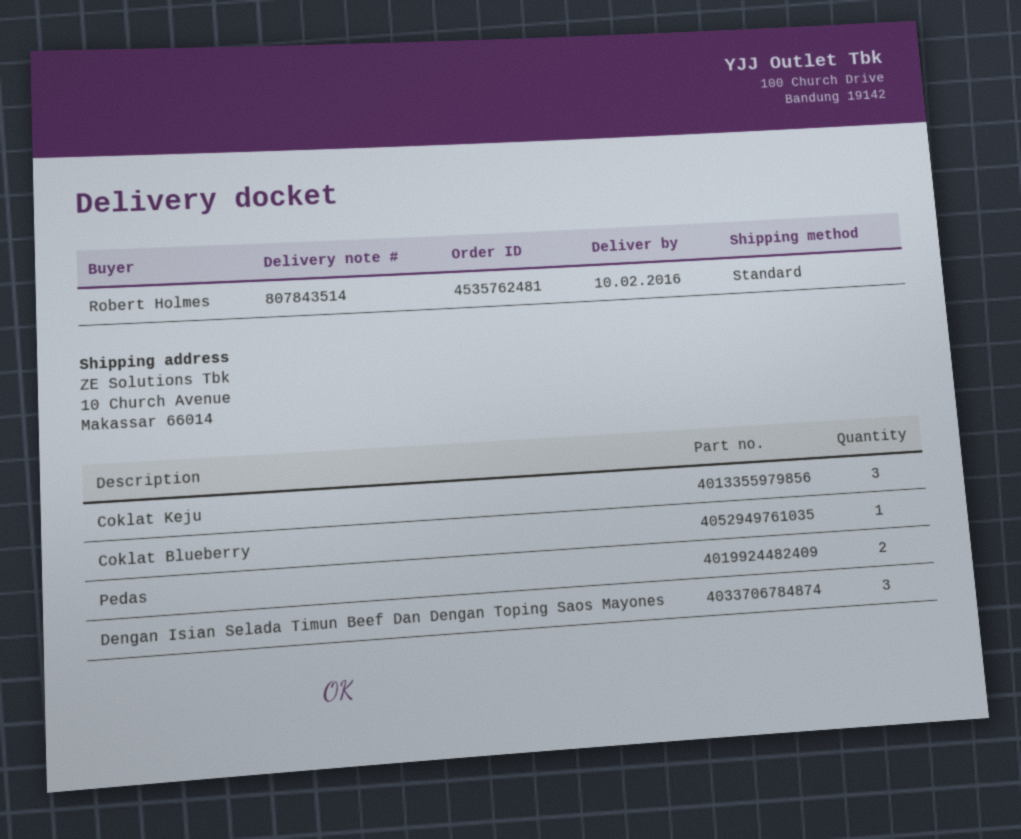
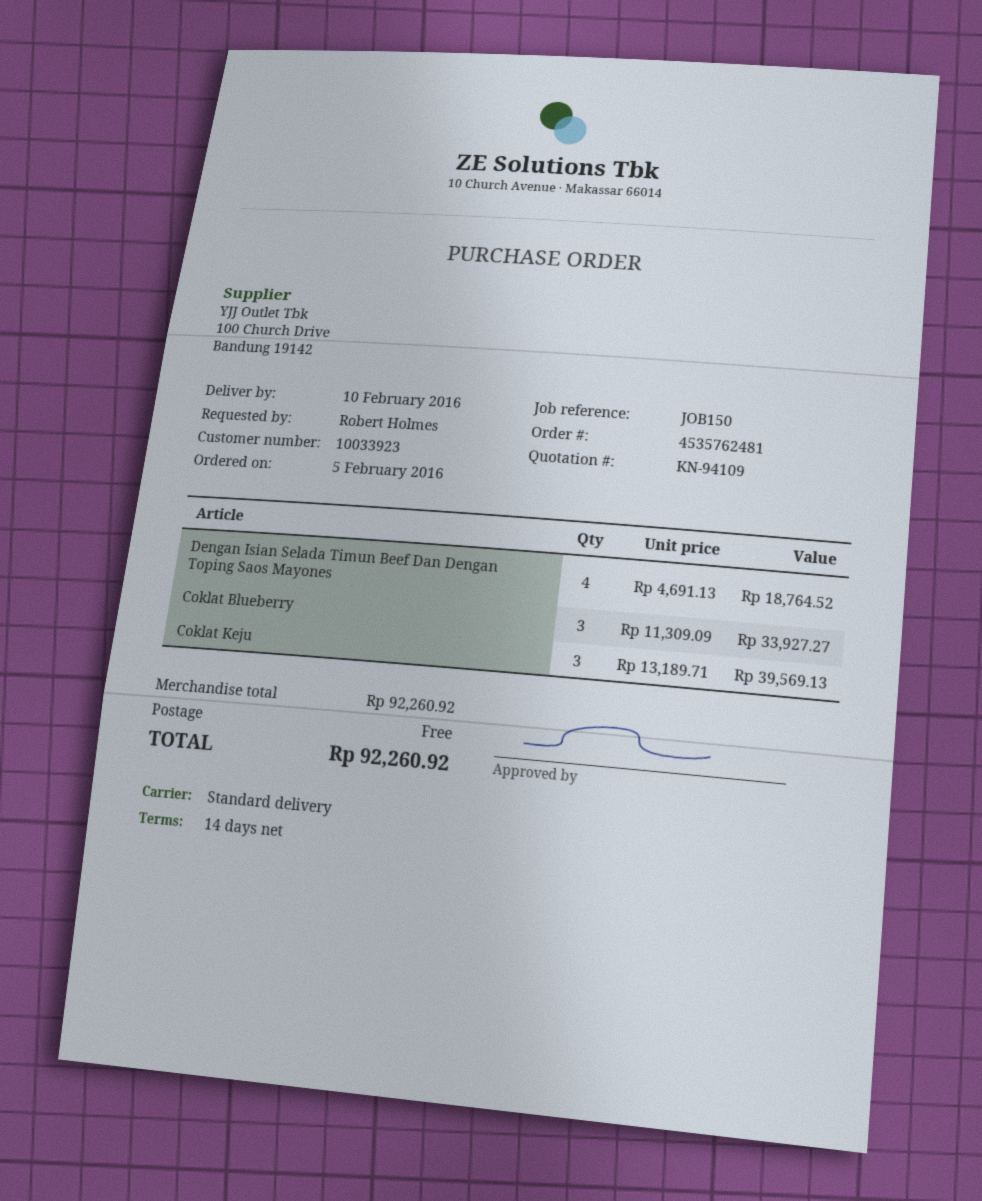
Coklat Blueberry: 1 -> 3
Pedas: 2 -> none
Dengan Isian Selada Timun Beef Dan Dengan Toping Saos Mayones: 3 -> 4

